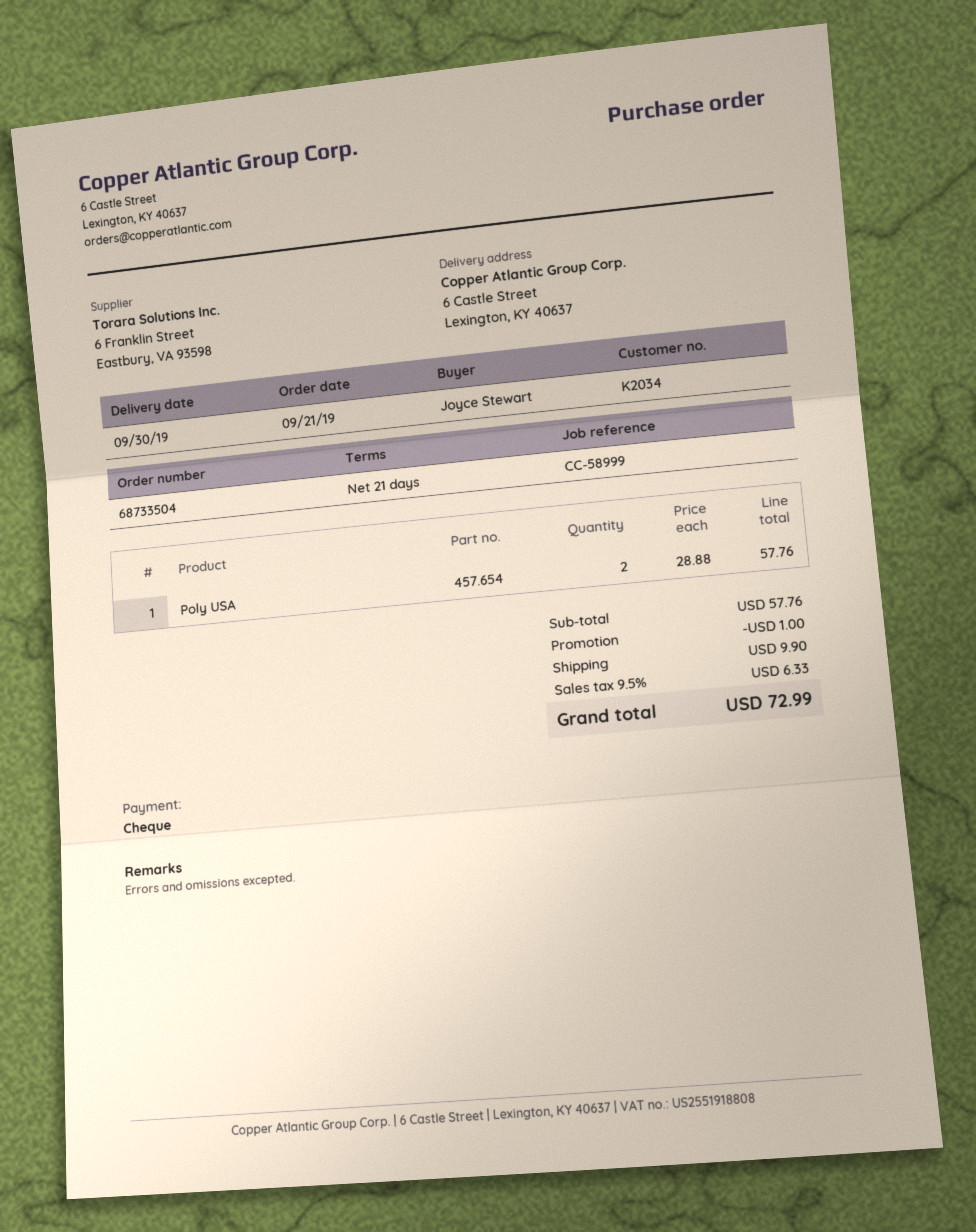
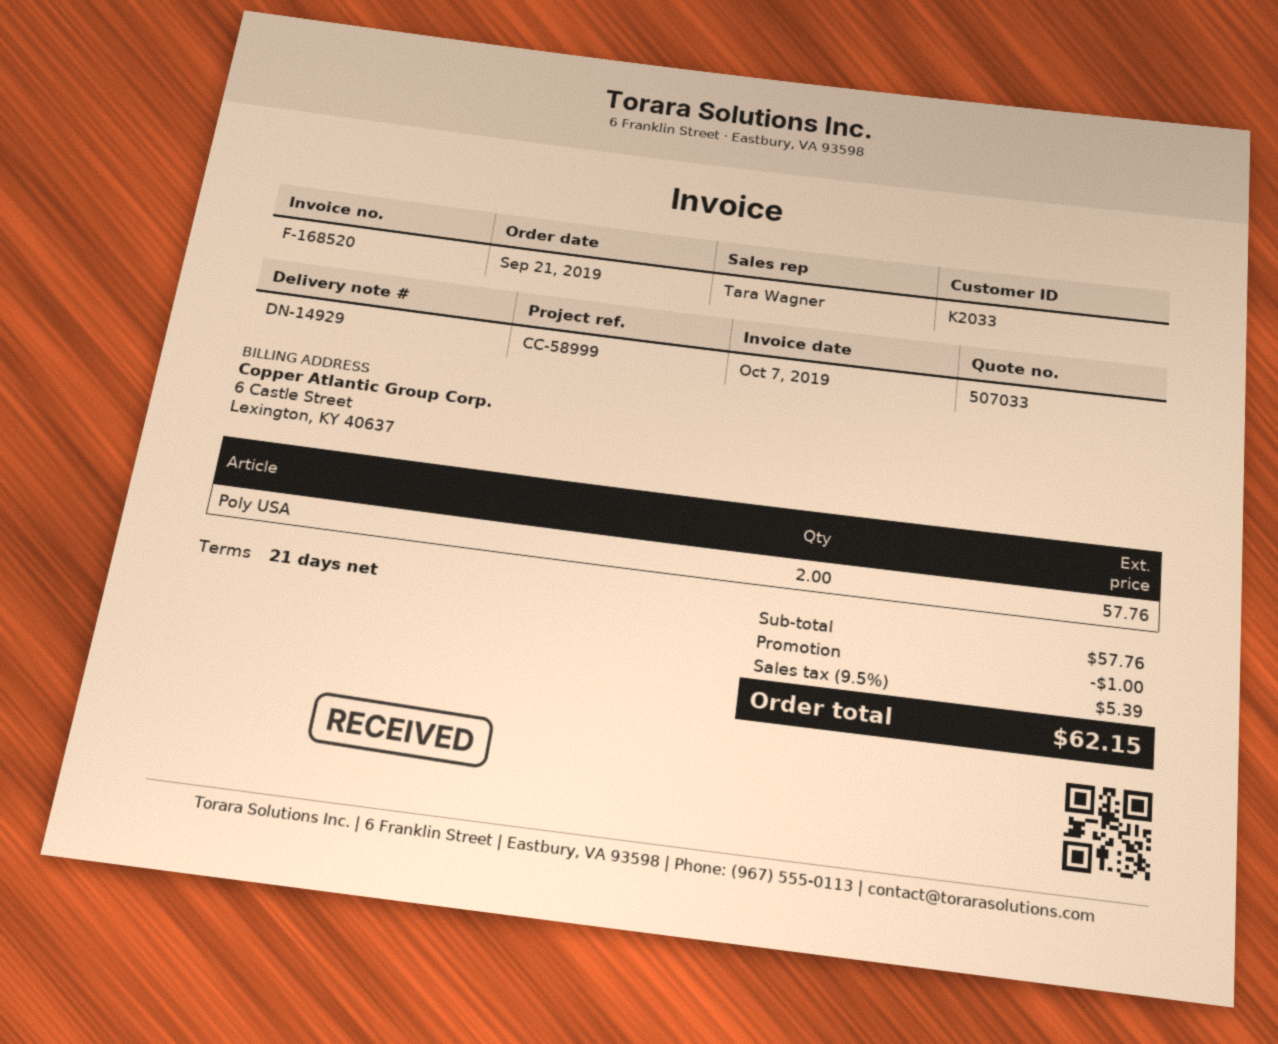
customer number: K2034 -> K2033
shipping: 9.90 -> none
tax: 9.5% = 6.33 -> 9.5% = 5.39
total: 72.99 -> 62.15

